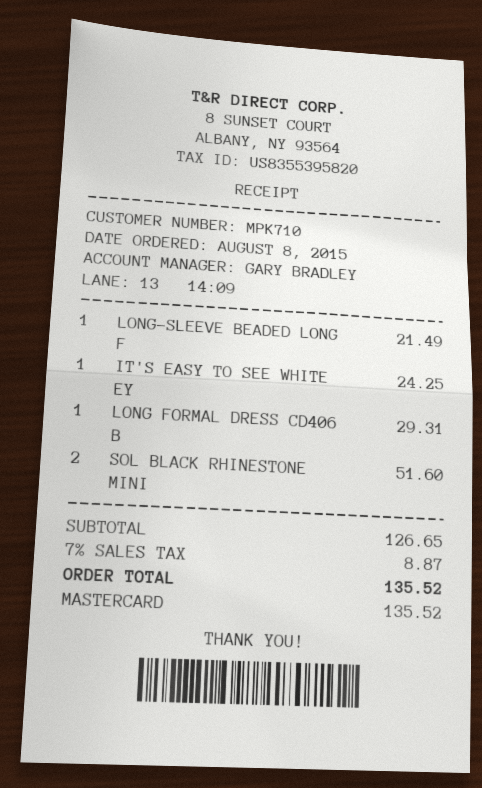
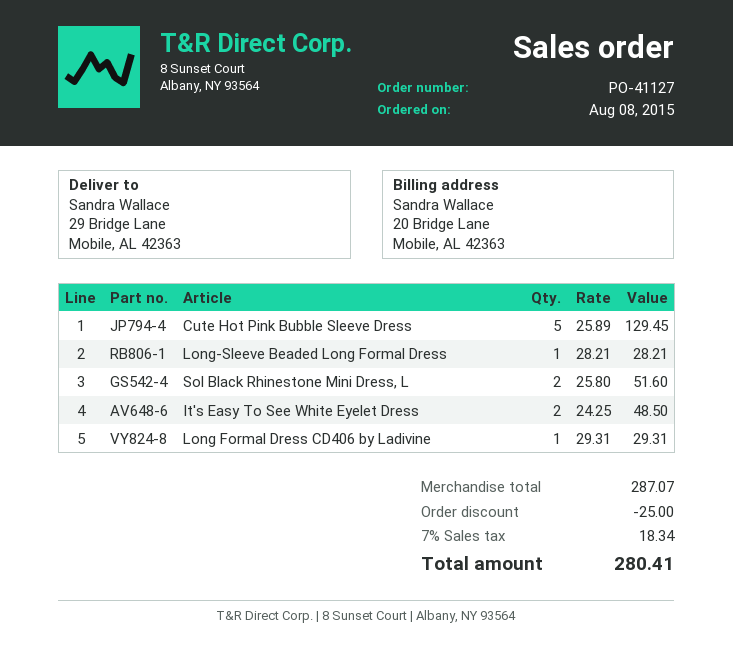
LONG-SLEEVE BEADED LONG F: 1 for 21.49 -> 1 for 28.21
IT'S EASY TO SEE WHITE EY: 1 for 24.25 -> 2 for 48.50
Cute Hot Pink Bubble Sleeve Dress: none -> 5 for 129.45
subtotal: 126.65 -> 287.07
discount: none -> 25.00
tax: 7% = 8.87 -> 7% = 18.34
total: 135.52 -> 280.41

